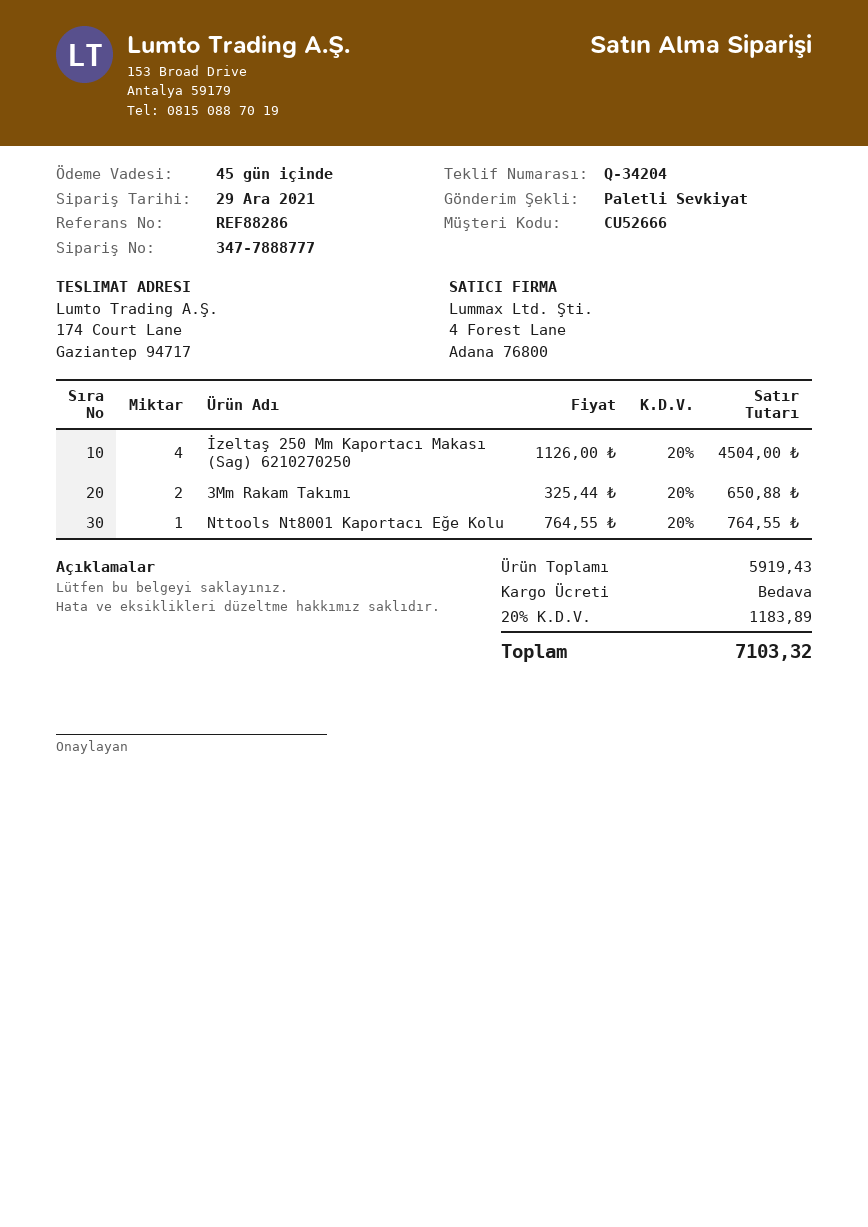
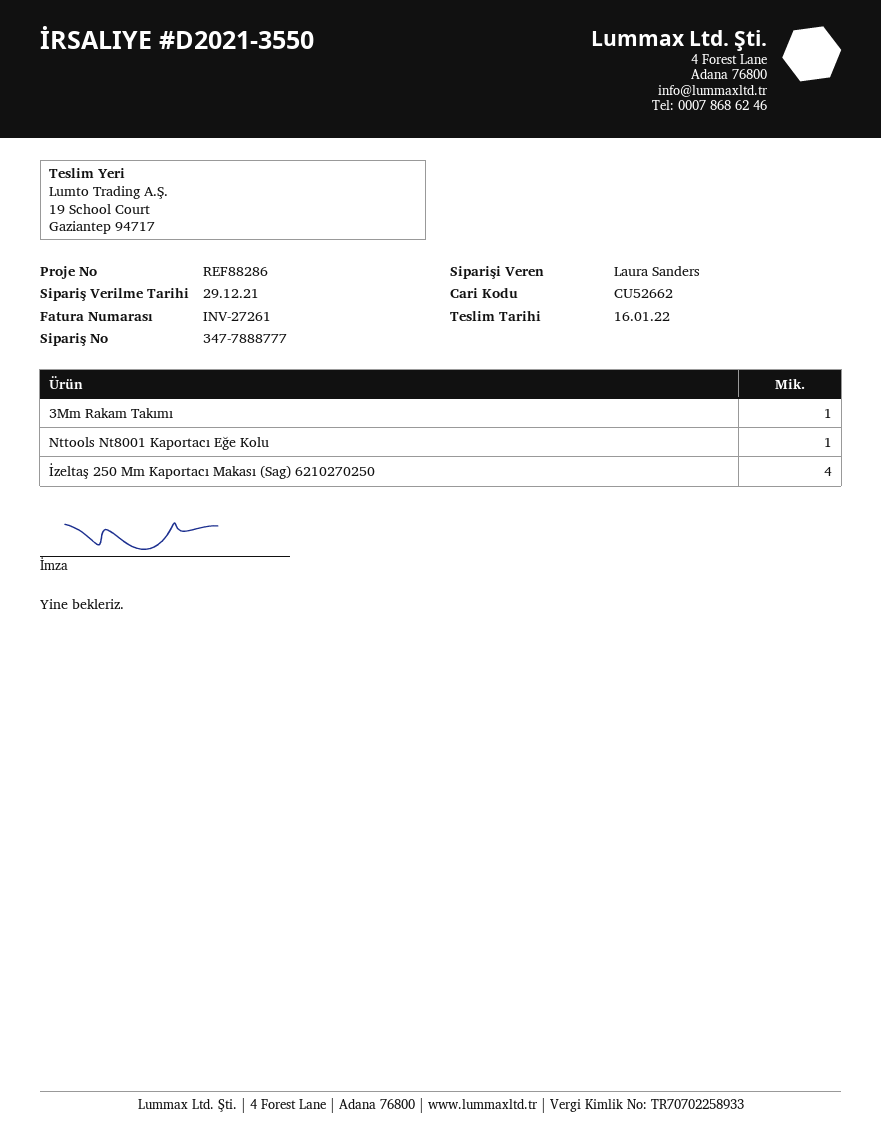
customer number: CU52666 -> CU52662
ship to: 174 Court Lane, Gaziantep 94717 -> 19 School Court, Gaziantep 94717
3Mm Rakam Takımı: 2 -> 1

